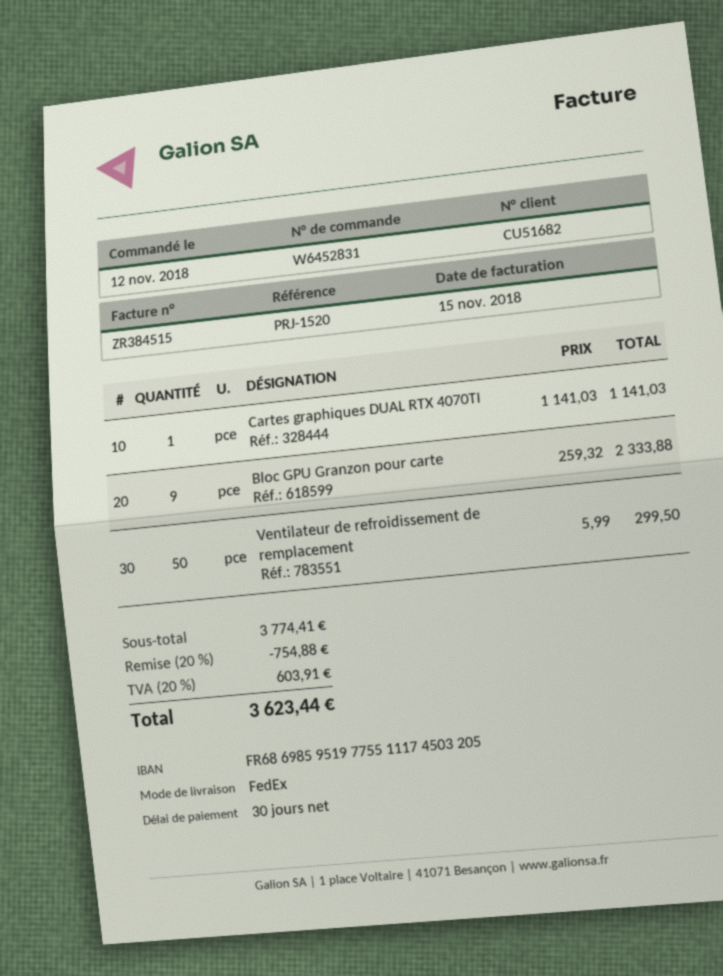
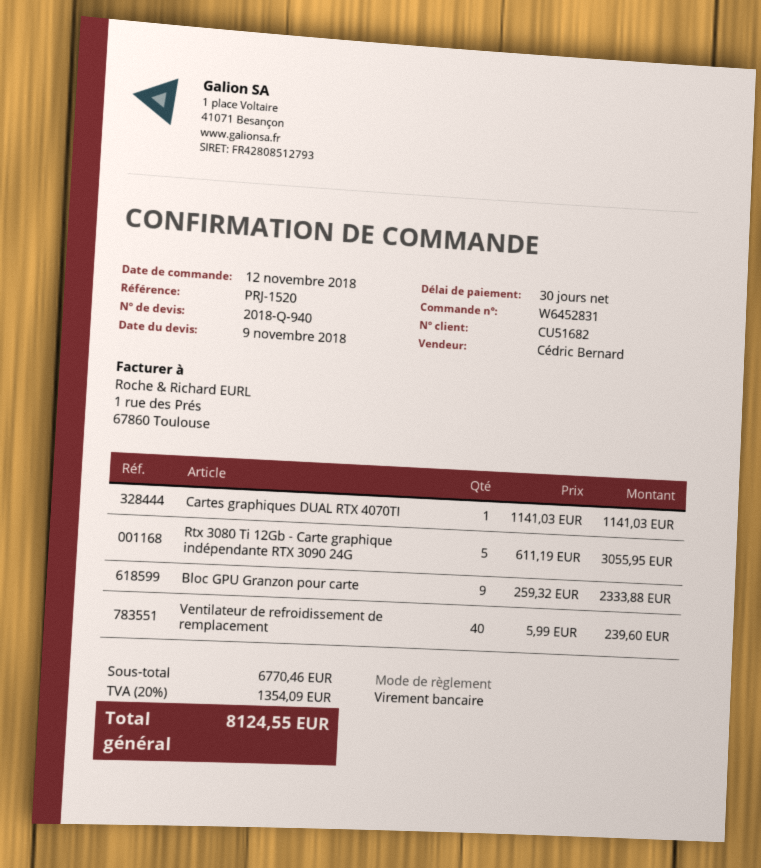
Ventilateur de refroidissement de remplacement: 50 x 5.99 = 299.50 -> 40 x 5.99 = 239.60
Rtx 3080 Ti 12Gb - Carte graphique indépendante RTX 3090 24G: none -> 5 x 611.19 = 3055.95
subtotal: 3774.41 -> 6770.46
discount: 20% = 754.88 -> none
tax: 20% = 603.91 -> 20% = 1354.09
total: 3623.44 -> 8124.55

